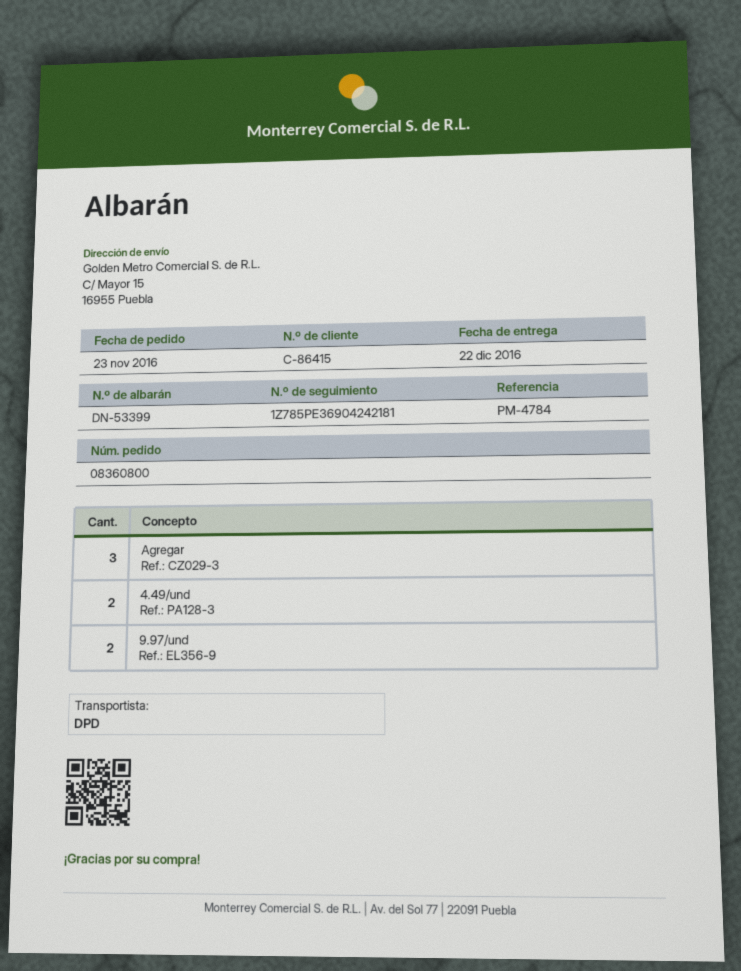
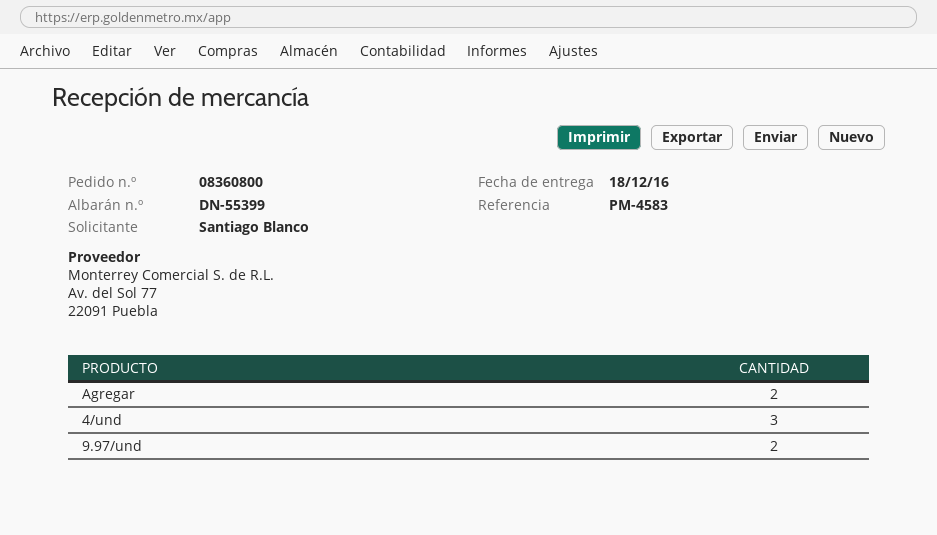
delivery note number: DN-53399 -> DN-55399
delivery date: 2016-12-22 -> 2016-12-18
reference: PM-4784 -> PM-4583
Agregar: 3 -> 2
4.49/und: 2 -> none
4/und: none -> 3

